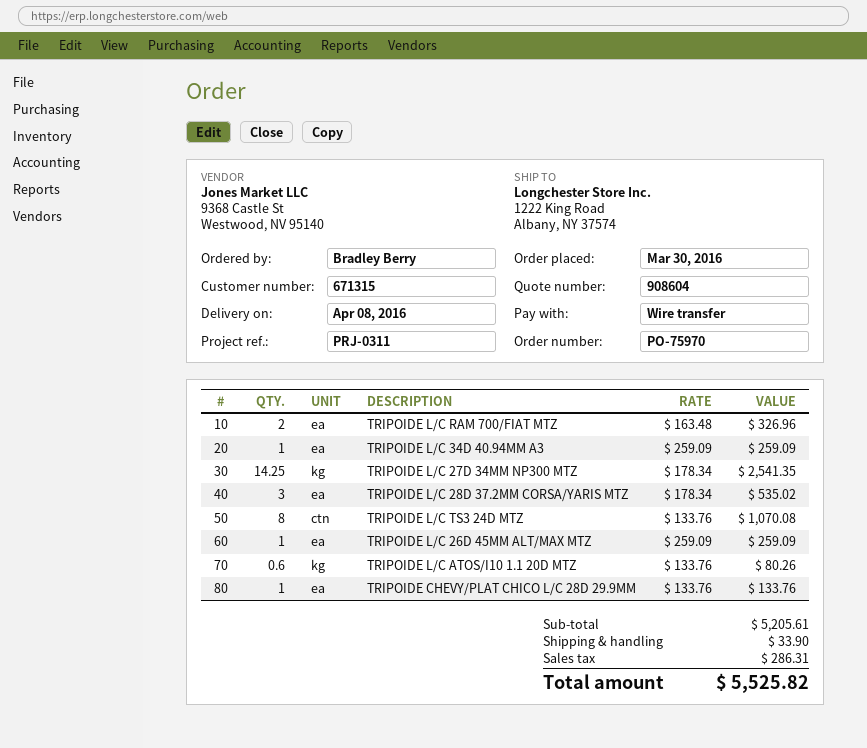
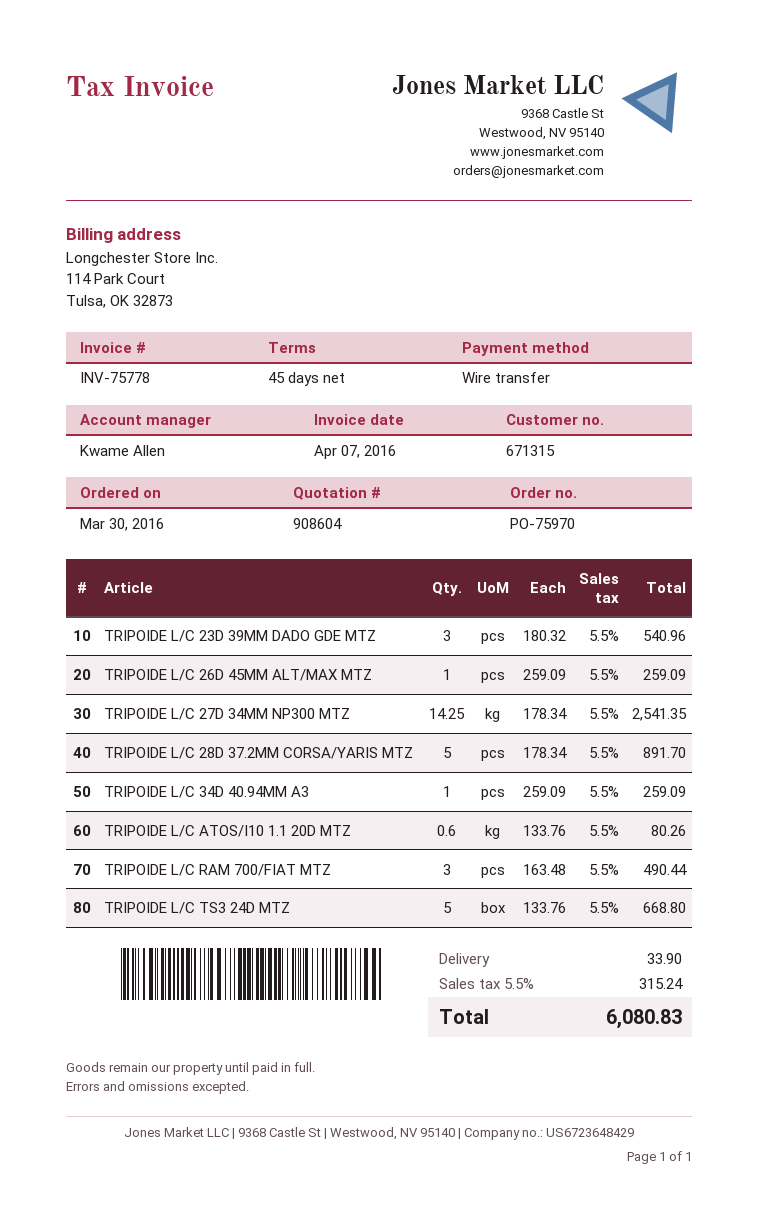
TRIPOIDE L/C RAM 700/FIAT MTZ: 2 x 163.48 = 326.96 -> 3 x 163.48 = 490.44
TRIPOIDE L/C 28D 37.2MM CORSA/YARIS MTZ: 3 x 178.34 = 535.02 -> 5 x 178.34 = 891.70
TRIPOIDE L/C TS3 24D MTZ: 8 x 133.76 = 1070.08 -> 5 x 133.76 = 668.80
TRIPOIDE CHEVY/PLAT CHICO L/C 28D 29.9MM: 1 x 133.76 = 133.76 -> none
TRIPOIDE L/C 23D 39MM DADO GDE MTZ: none -> 3 x 180.32 = 540.96
tax: 286.31 -> 315.24
total: 5525.82 -> 6080.83

